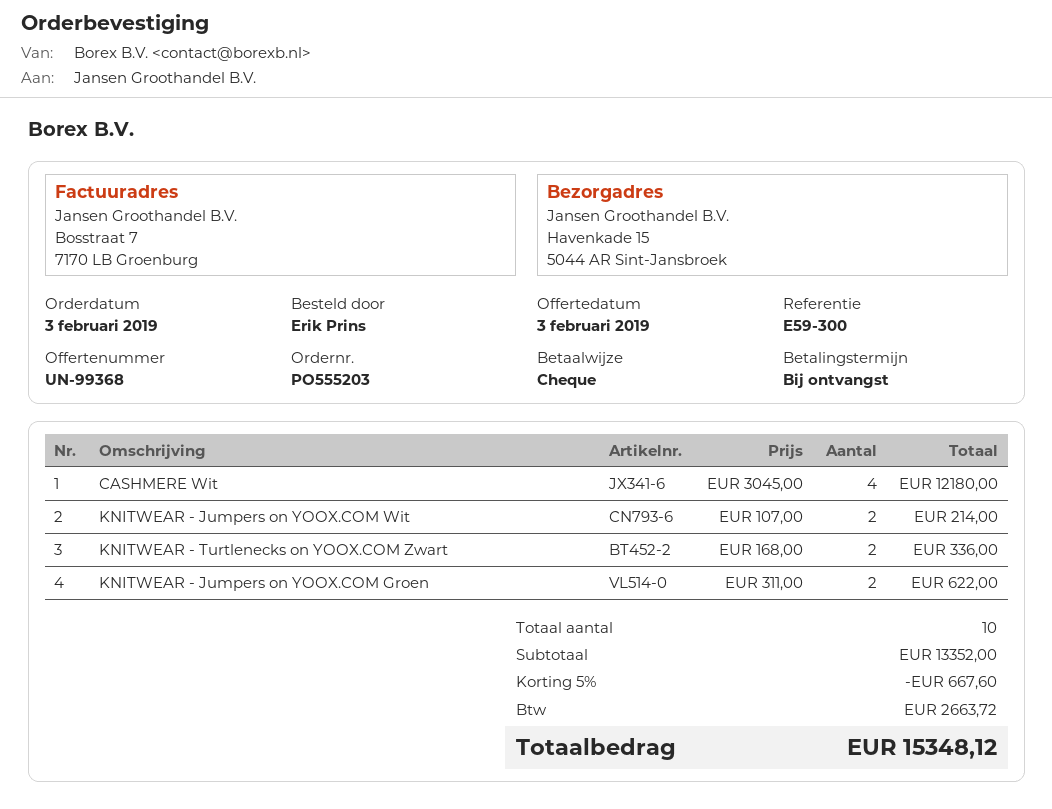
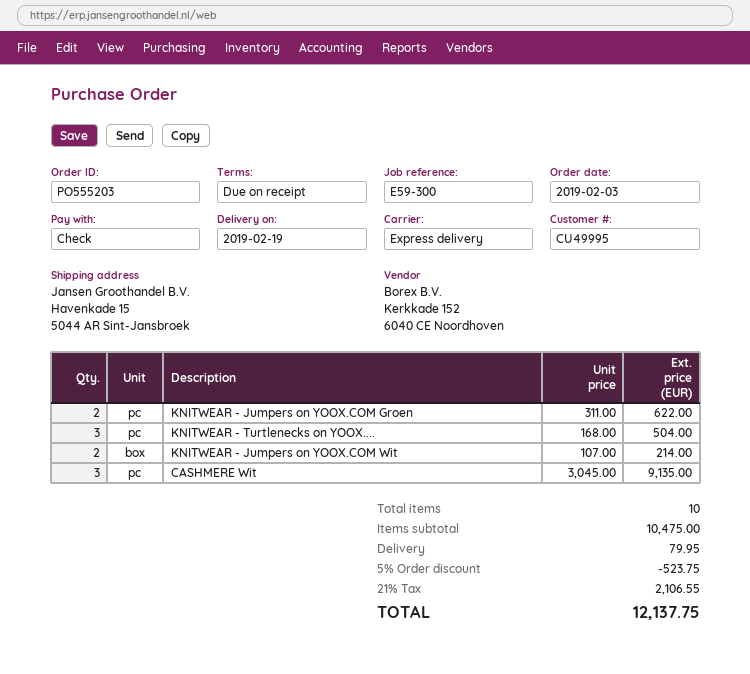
CASHMERE Wit: 4 x 3045.00 = 12180.00 -> 3 x 3045.00 = 9135.00
KNITWEAR - Turtlenecks on YOOX.COM Zwart: 2 x 168.00 = 336.00 -> 3 x 168.00 = 504.00
subtotal: 13352.00 -> 10475.00
discount: 5% = 667.60 -> 5% = 523.75
shipping: none -> 79.95
tax: 2663.72 -> 2106.55
total: 15348.12 -> 12137.75

